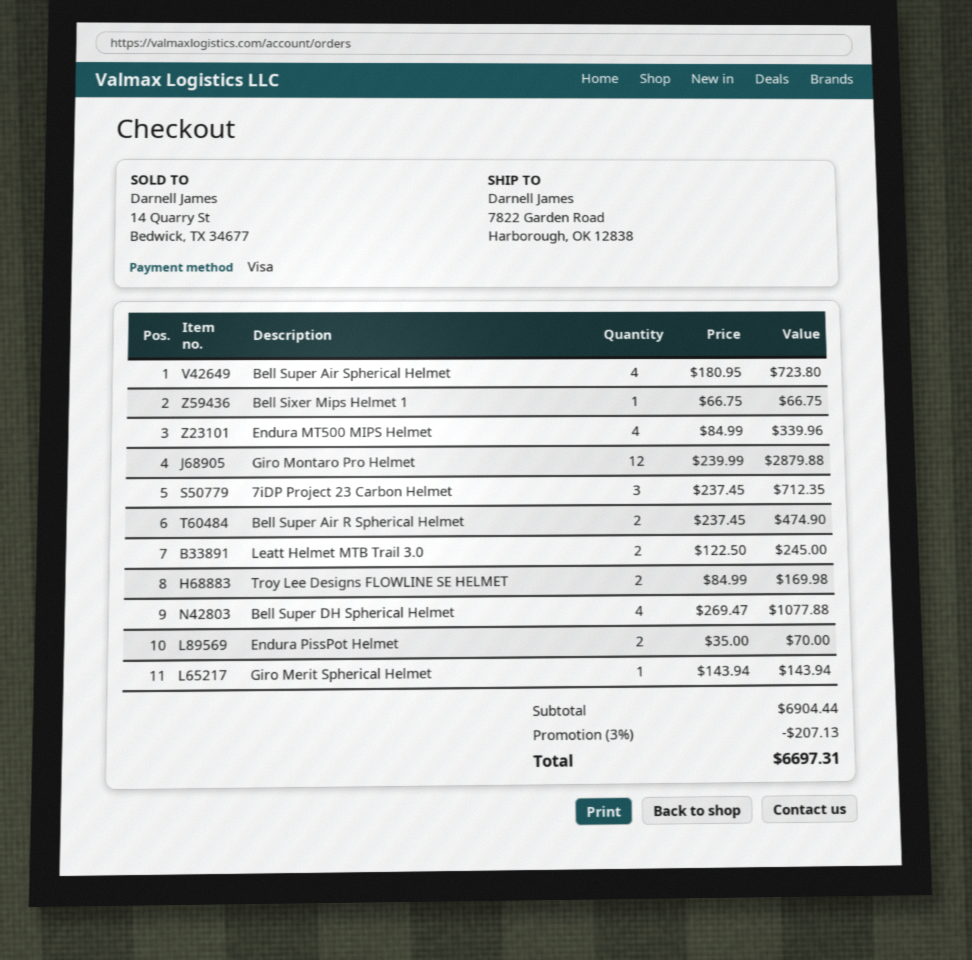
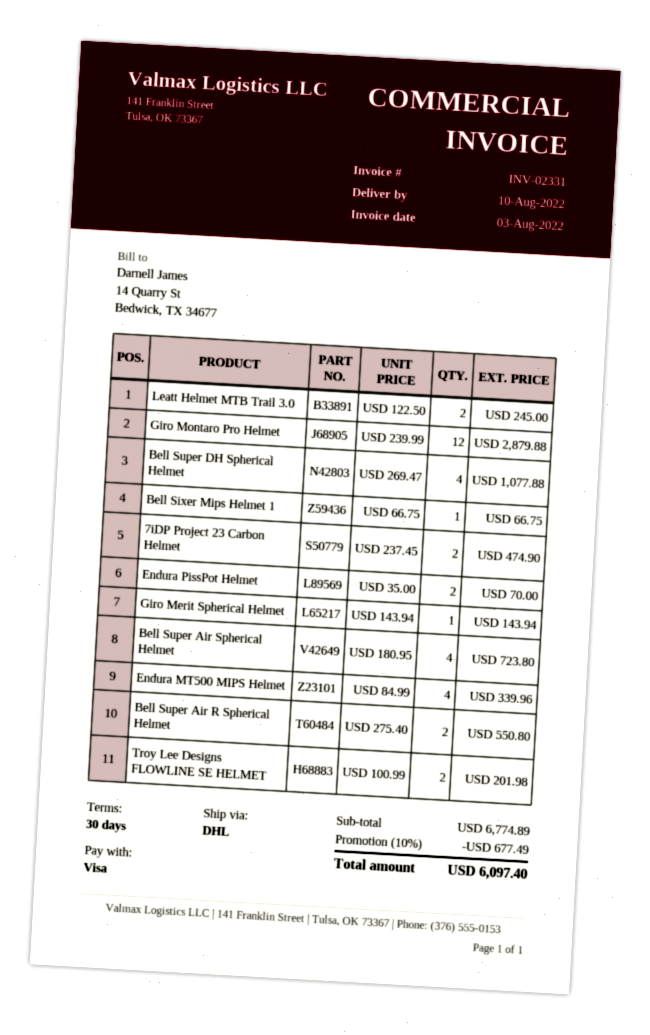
7iDP Project 23 Carbon Helmet: 3 x 237.45 = 712.35 -> 2 x 237.45 = 474.90
Bell Super Air R Spherical Helmet: 2 x 237.45 = 474.90 -> 2 x 275.40 = 550.80
Troy Lee Designs FLOWLINE SE HELMET: 2 x 84.99 = 169.98 -> 2 x 100.99 = 201.98
subtotal: 6904.44 -> 6774.89
discount: 3% = 207.13 -> 10% = 677.49
total: 6697.31 -> 6097.40

